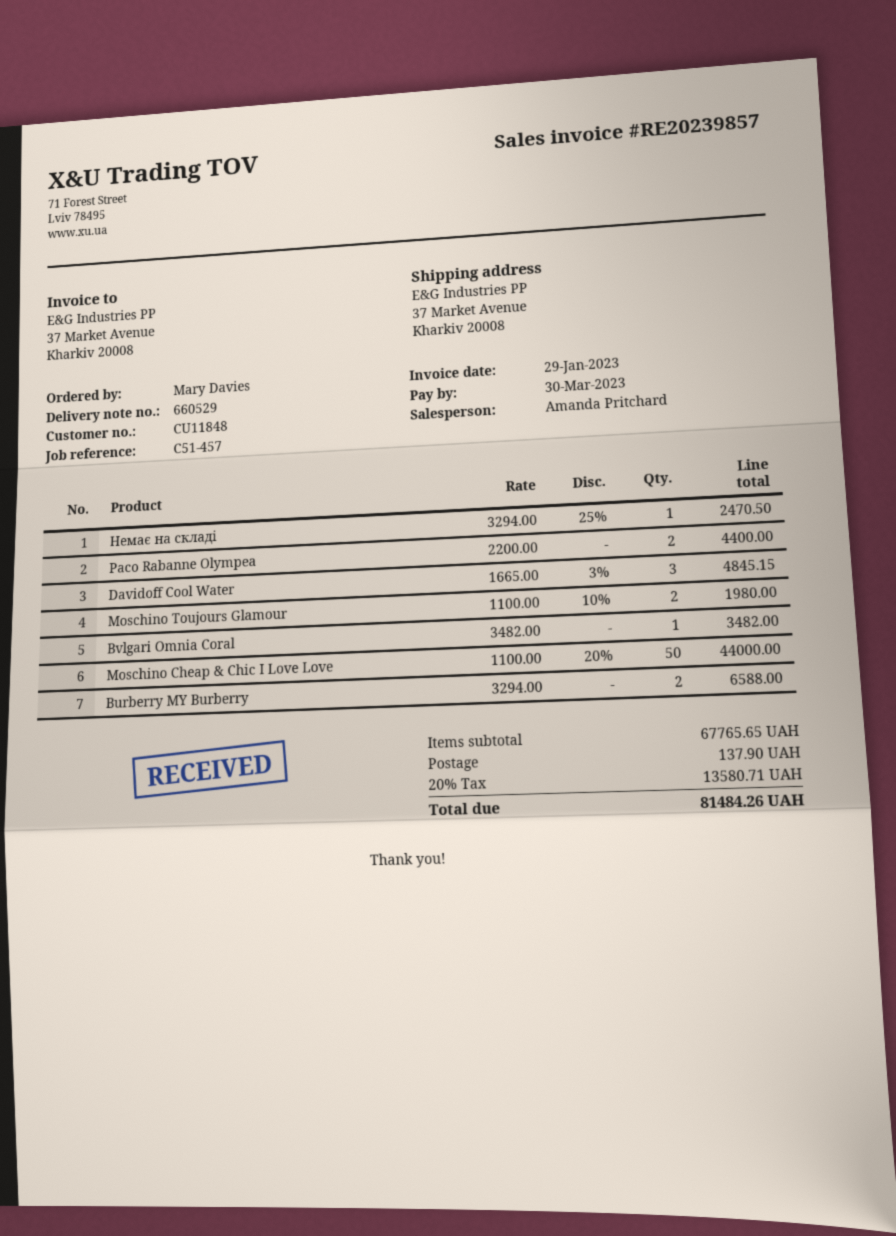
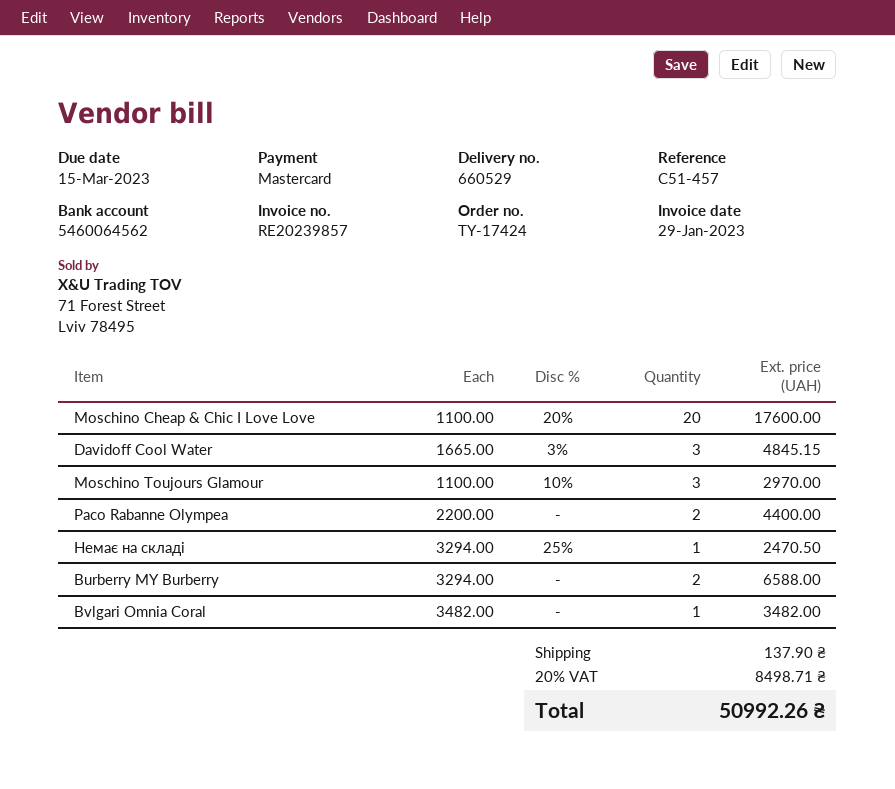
due date: 2023-03-30 -> 2023-03-15
Moschino Toujours Glamour: 2 x 1100.00 - 10% = 1980.00 -> 3 x 1100.00 - 10% = 2970.00
Moschino Cheap & Chic I Love Love: 50 x 1100.00 - 20% = 44000.00 -> 20 x 1100.00 - 20% = 17600.00
tax: 20% = 13580.71 -> 20% = 8498.71
total: 81484.26 -> 50992.26

